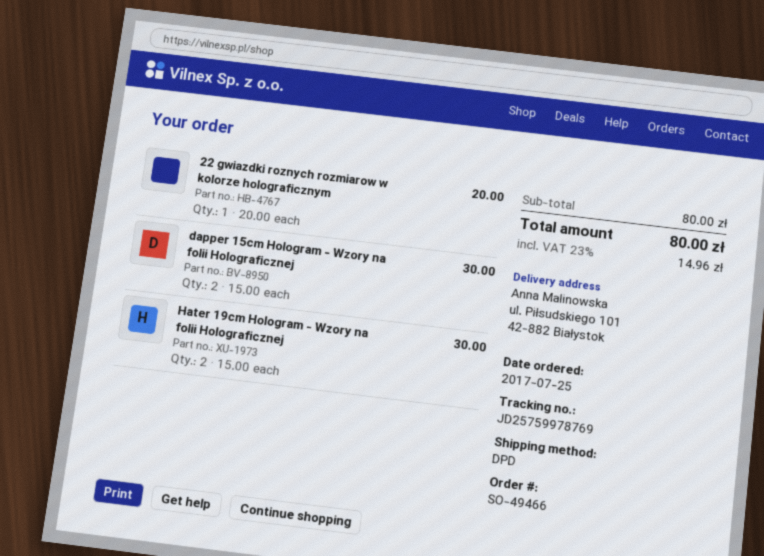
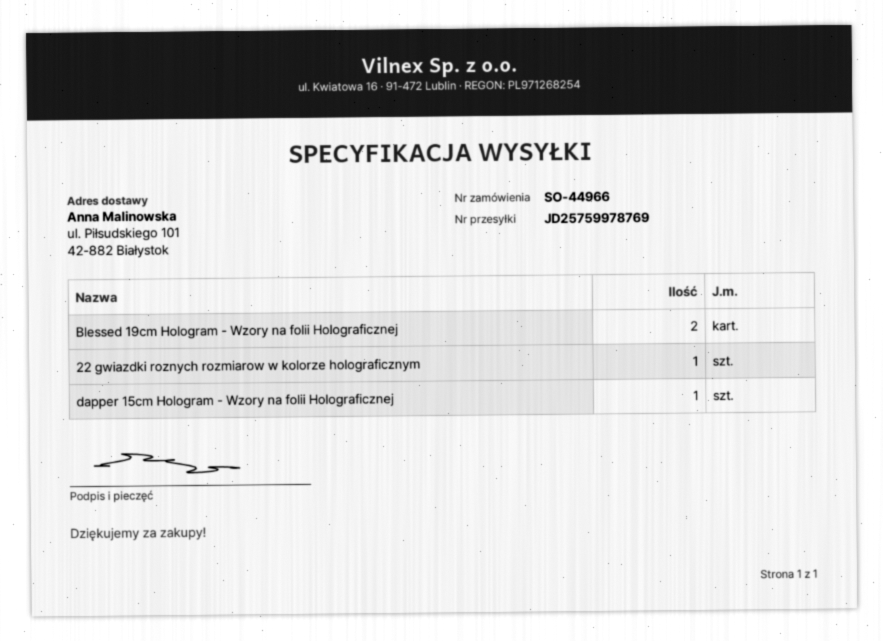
order number: SO-49466 -> SO-44966
dapper 15cm Hologram - Wzory na folii Holograficznej: 2 -> 1
Hater 19cm Hologram - Wzory na folii Holograficznej: 2 -> none
Blessed 19cm Hologram - Wzory na folii Holograficznej: none -> 2

